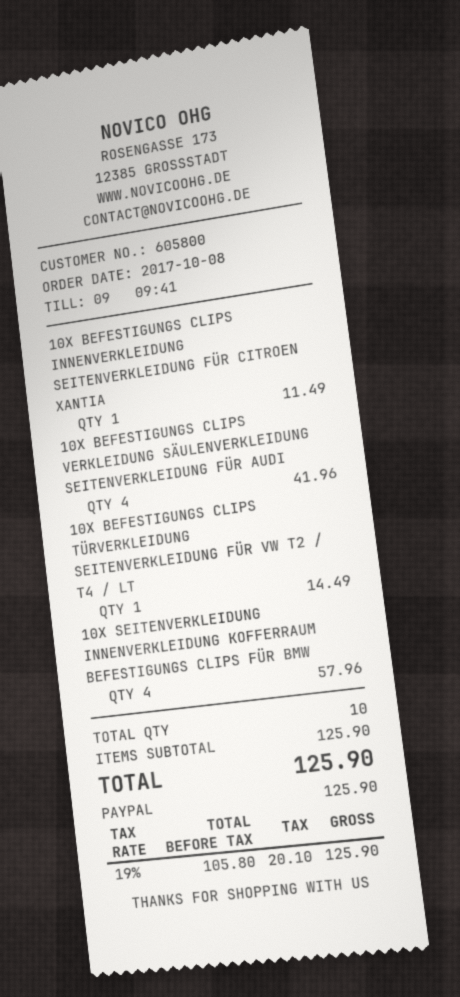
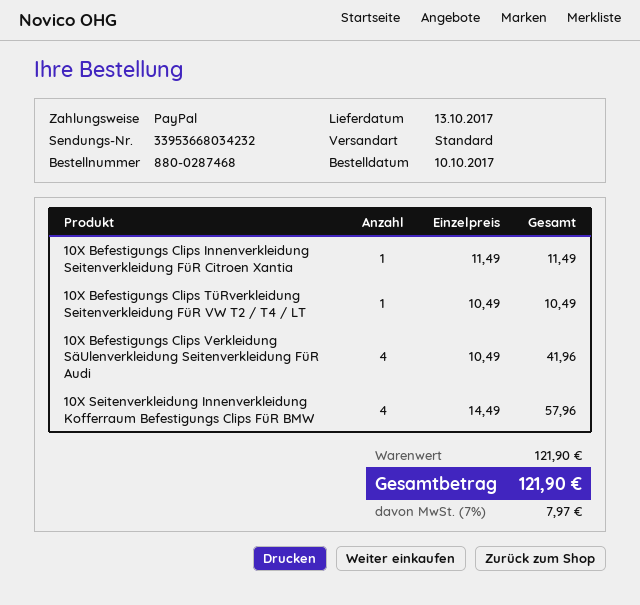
order date: 2017-10-08 -> 2017-10-10
10X BEFESTIGUNGS CLIPS TÜRVERKLEIDUNG SEITENVERKLEIDUNG FÜR VW T2 / T4 / LT: 1 for 14.49 -> 1 for 10.49
subtotal: 125.90 -> 121.90
tax: 19% = 20.10 -> 7% = 7.97
total: 125.90 -> 121.90

